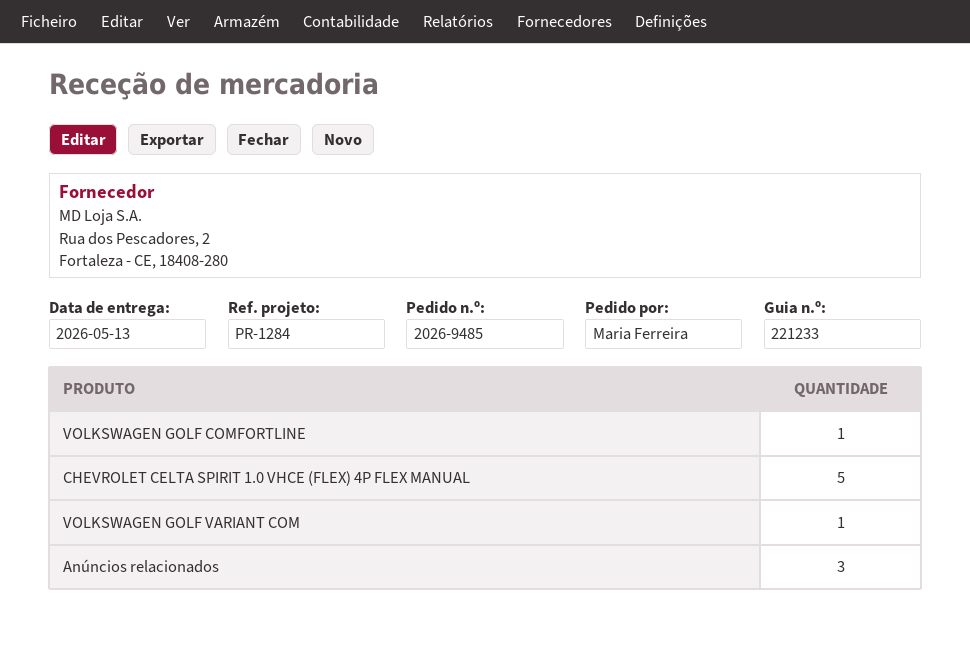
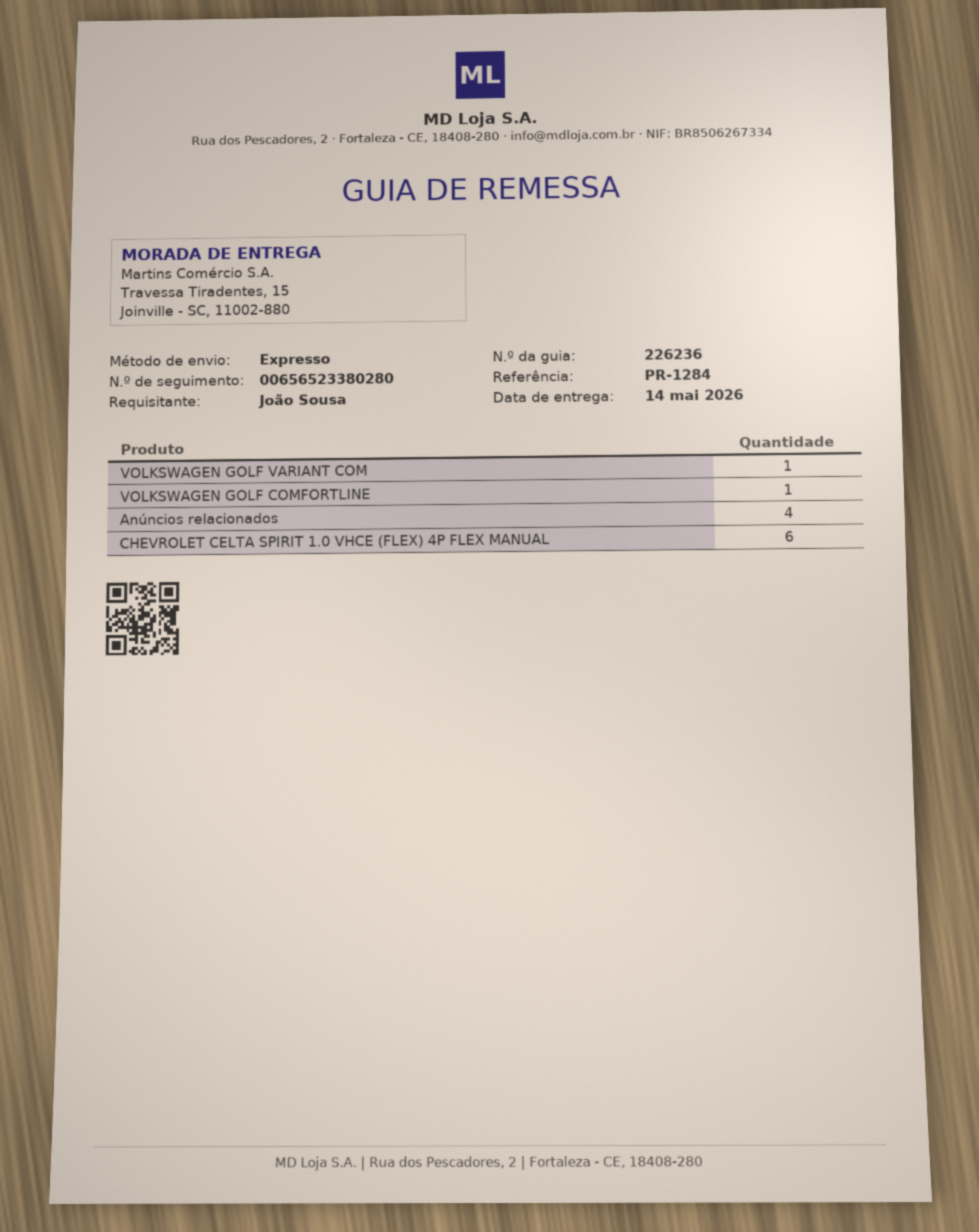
delivery note number: 221233 -> 226236
delivery date: 2026-05-13 -> 2026-05-14
ordered by: Maria Ferreira -> João Sousa
CHEVROLET CELTA SPIRIT 1.0 VHCE (FLEX) 4P FLEX MANUAL: 5 -> 6
Anúncios relacionados: 3 -> 4

